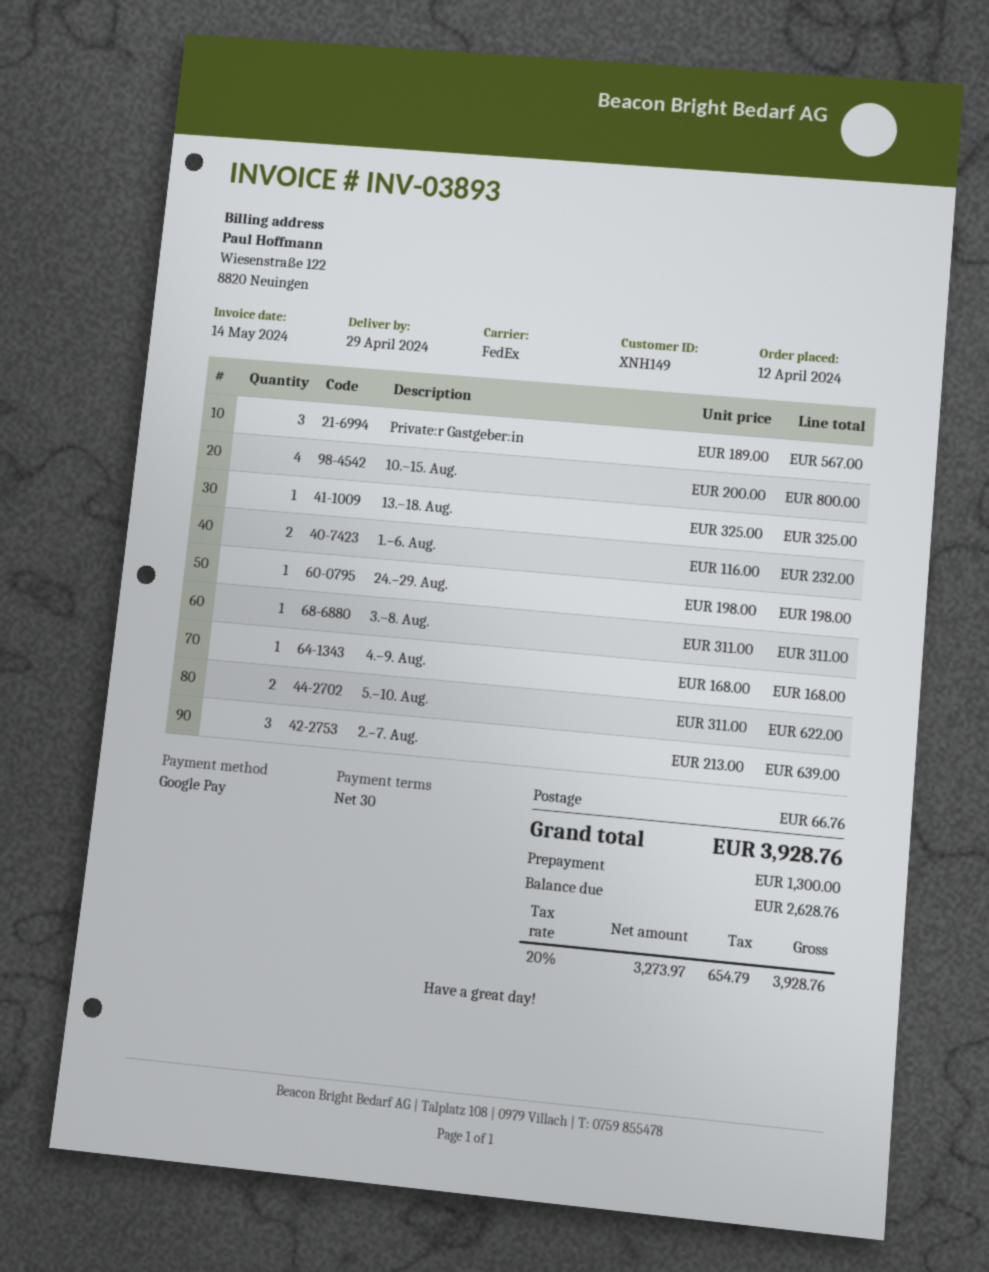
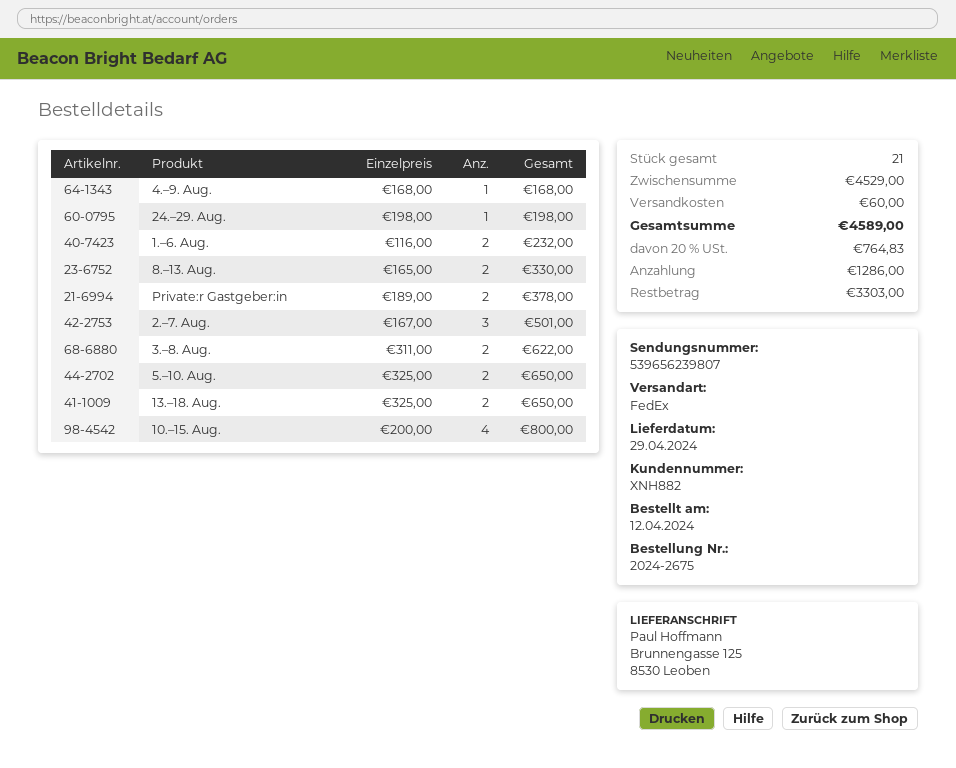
customer number: XNH149 -> XNH882
Private:r Gastgeber:in: 3 x 189.00 = 567.00 -> 2 x 189.00 = 378.00
13.–18. Aug.: 1 x 325.00 = 325.00 -> 2 x 325.00 = 650.00
3.–8. Aug.: 1 x 311.00 = 311.00 -> 2 x 311.00 = 622.00
5.–10. Aug.: 2 x 311.00 = 622.00 -> 2 x 325.00 = 650.00
2.–7. Aug.: 3 x 213.00 = 639.00 -> 3 x 167.00 = 501.00
8.–13. Aug.: none -> 2 x 165.00 = 330.00
shipping: 66.76 -> 60.00
tax: 20% = 654.79 -> 20% = 764.83
total: 3928.76 -> 4589.00
deposit: 1300.00 -> 1286.00
balance: 2628.76 -> 3303.00

